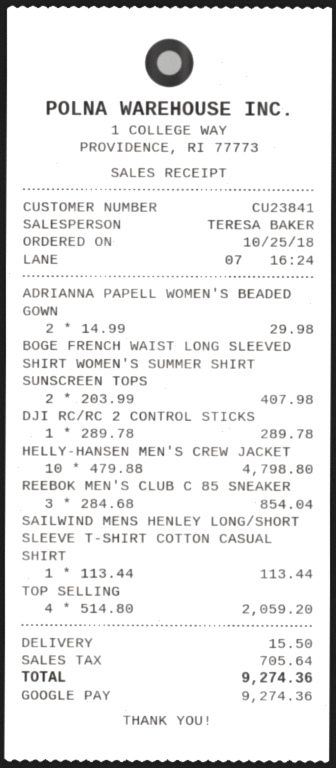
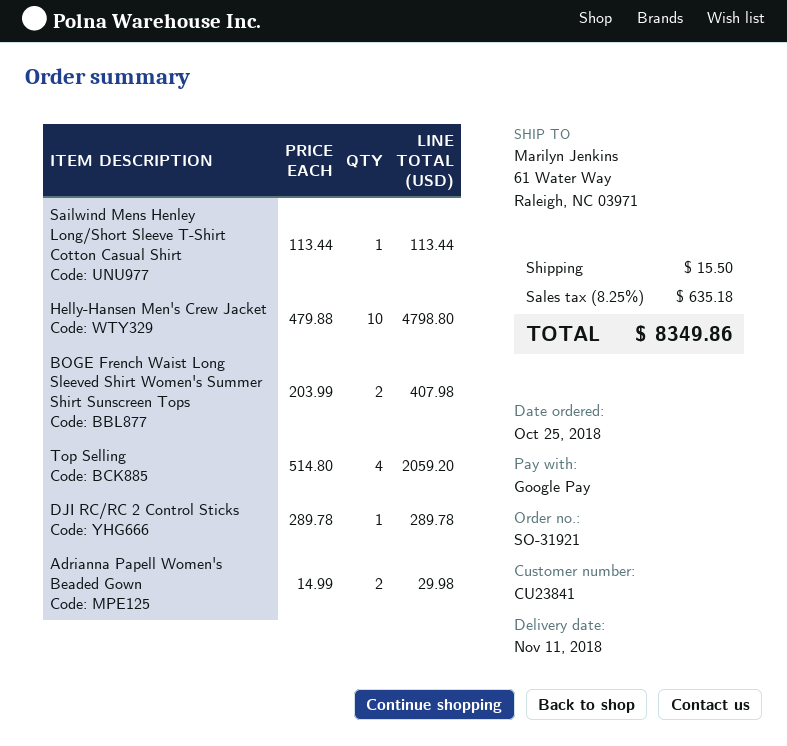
REEBOK MEN'S CLUB C 85 SNEAKER: 3 x 284.68 = 854.04 -> none
tax: 705.64 -> 635.18
total: 9274.36 -> 8349.86

